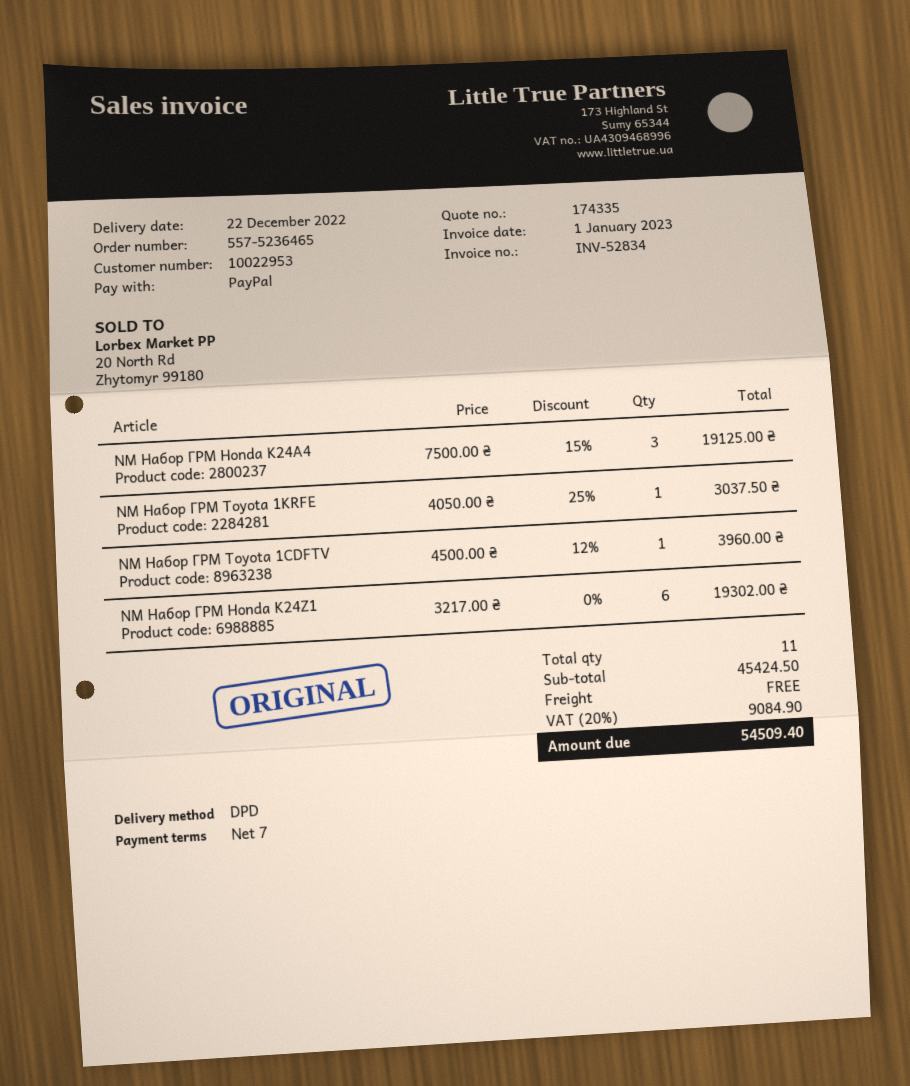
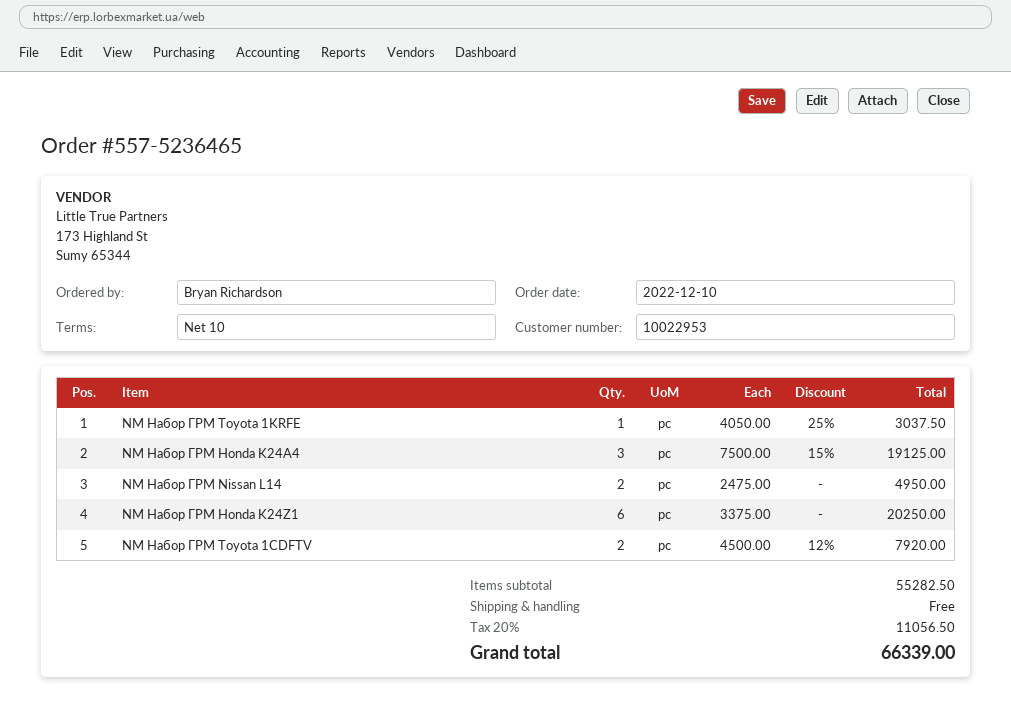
payment terms: 7 days -> 10 days
NM Набор ГРМ Toyota 1CDFTV: 1 x 4500.00 - 12% = 3960.00 -> 2 x 4500.00 - 12% = 7920.00
NM Набор ГРМ Honda K24Z1: 6 x 3217.00 = 19302.00 -> 6 x 3375.00 = 20250.00
NM Набор ГРМ Nissan L14: none -> 2 x 2475.00 = 4950.00
subtotal: 45424.50 -> 55282.50
tax: 20% = 9084.90 -> 20% = 11056.50
total: 54509.40 -> 66339.00

